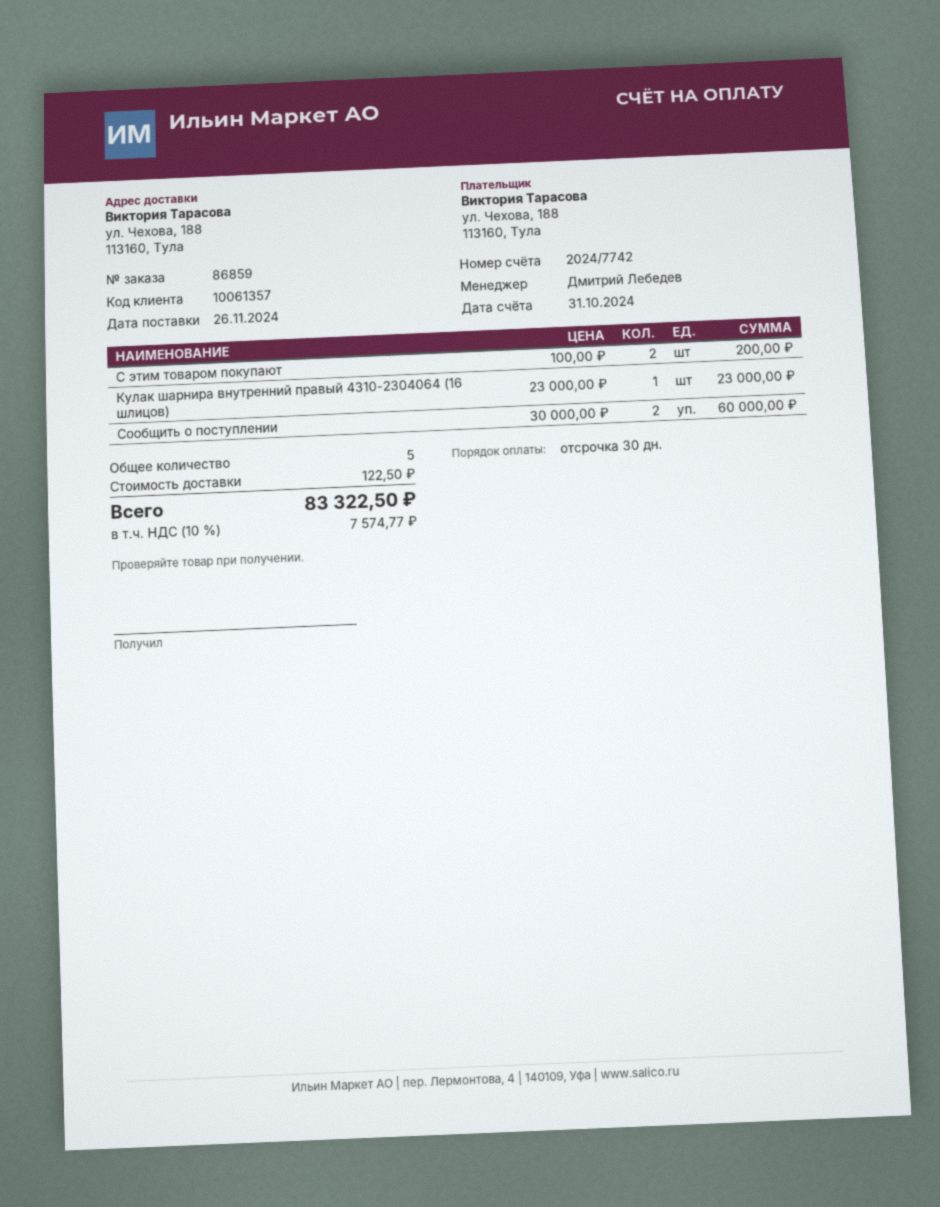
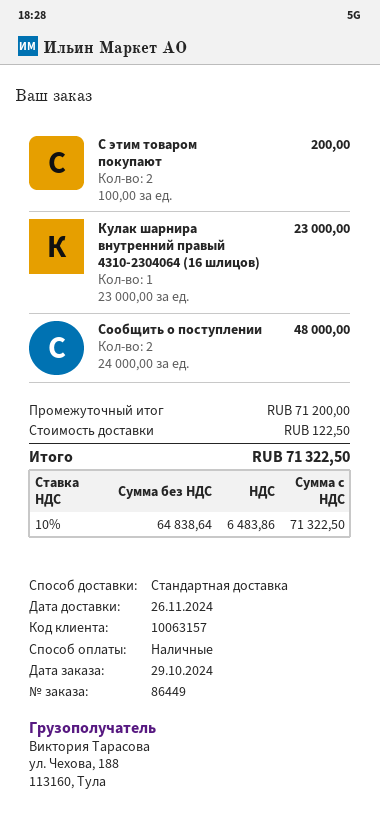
order number: 86859 -> 86449
customer number: 10061357 -> 10063157
Сообщить о поступлении: 2 x 30000.00 = 60000.00 -> 2 x 24000.00 = 48000.00
tax: 10% = 7574.77 -> 10% = 6483.86
total: 83322.50 -> 71322.50

